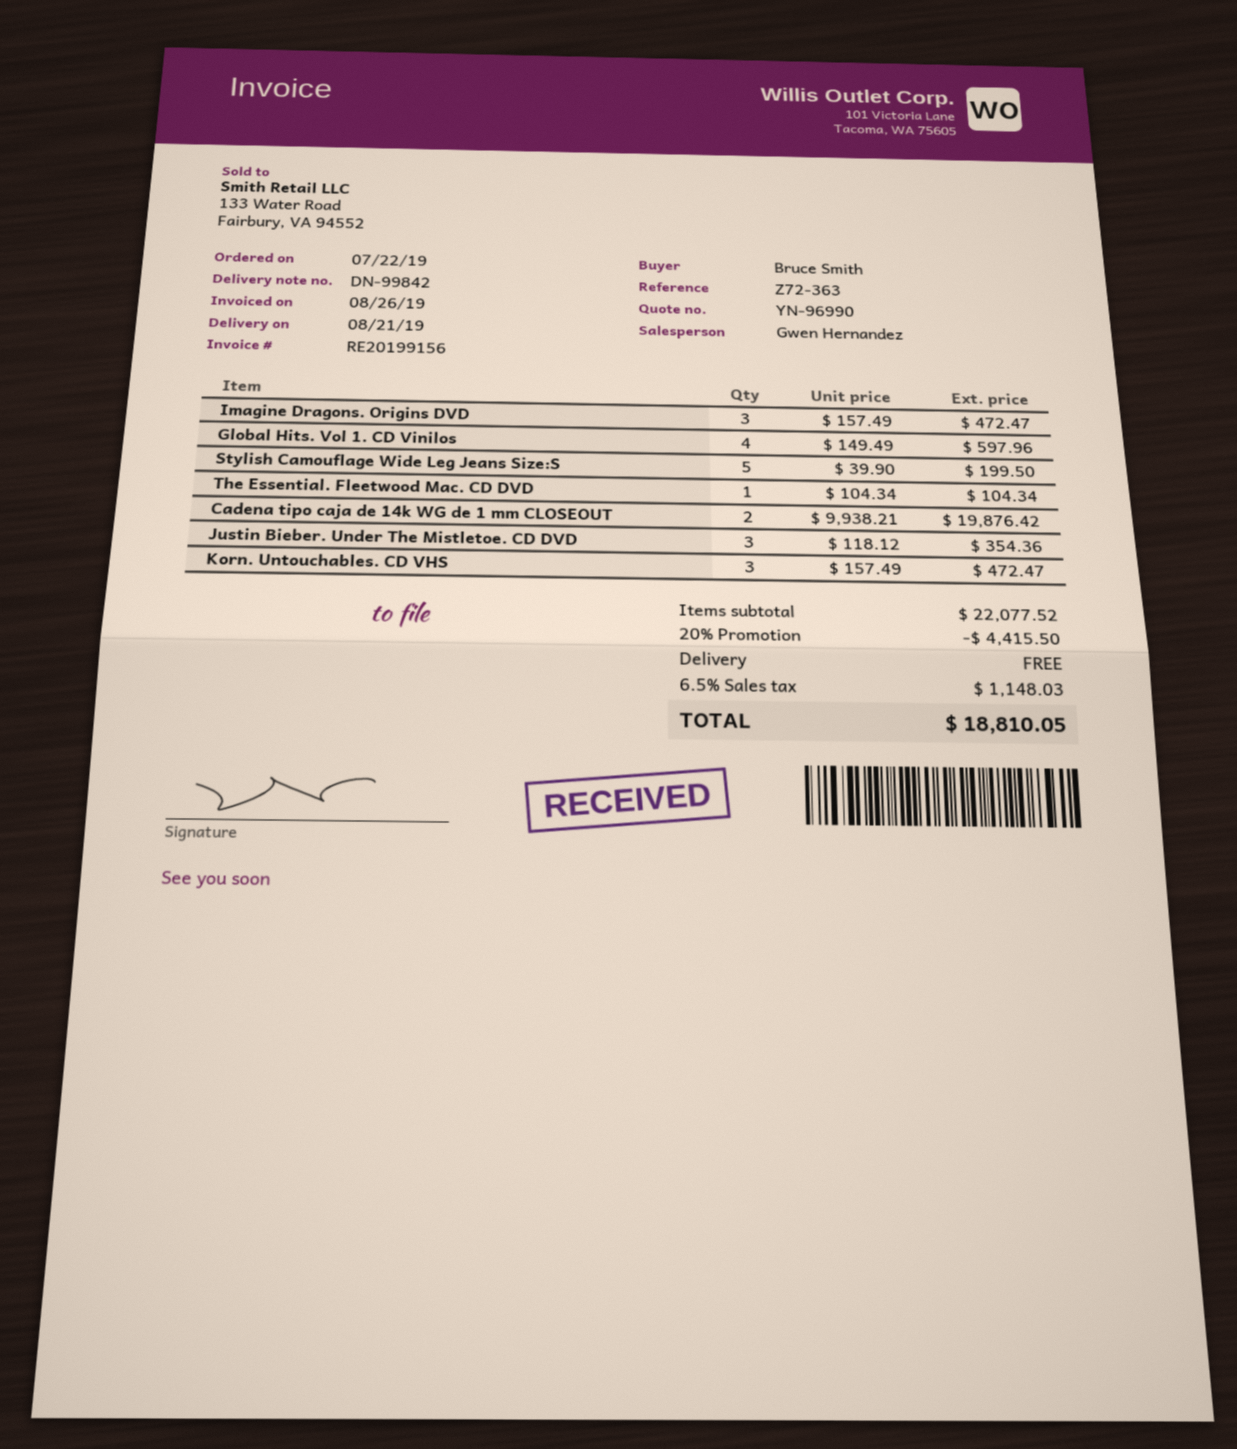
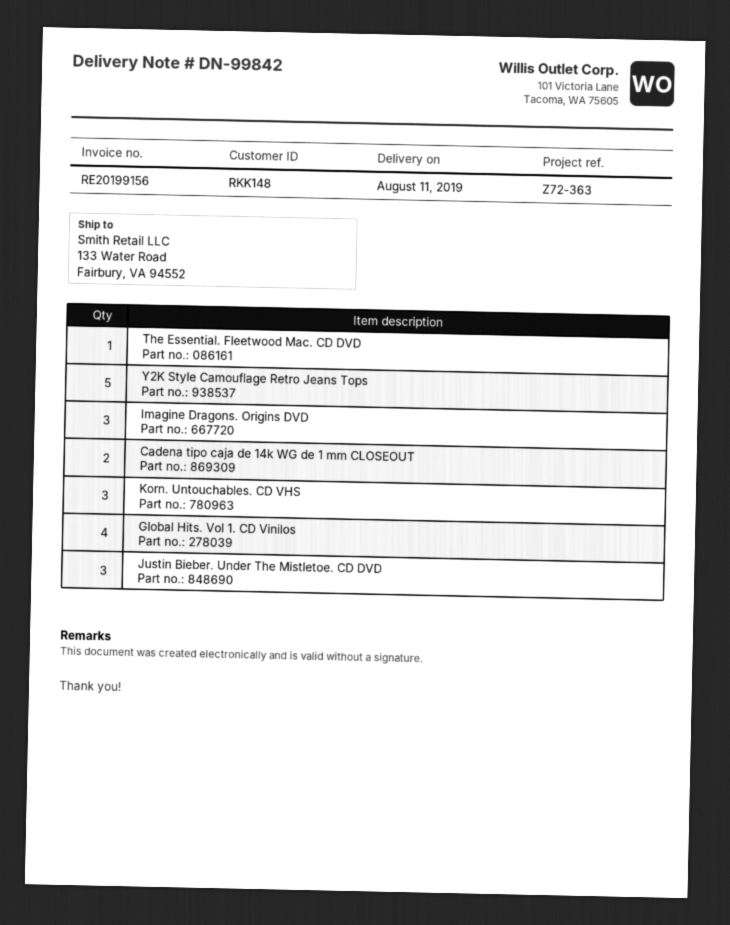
delivery date: 2019-08-21 -> 2019-08-11
Stylish Camouflage Wide Leg Jeans Size:S: 5 -> none
Y2K Style Camouflage Retro Jeans Tops: none -> 5

